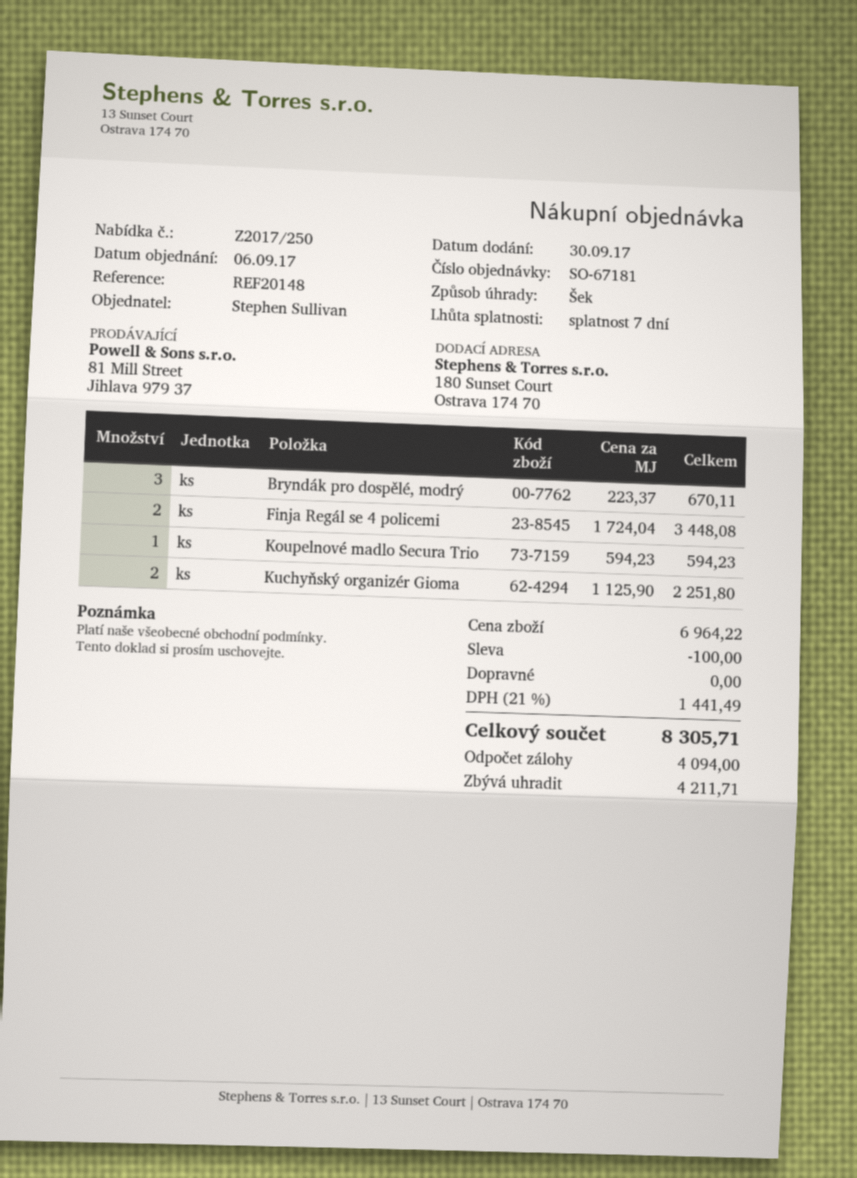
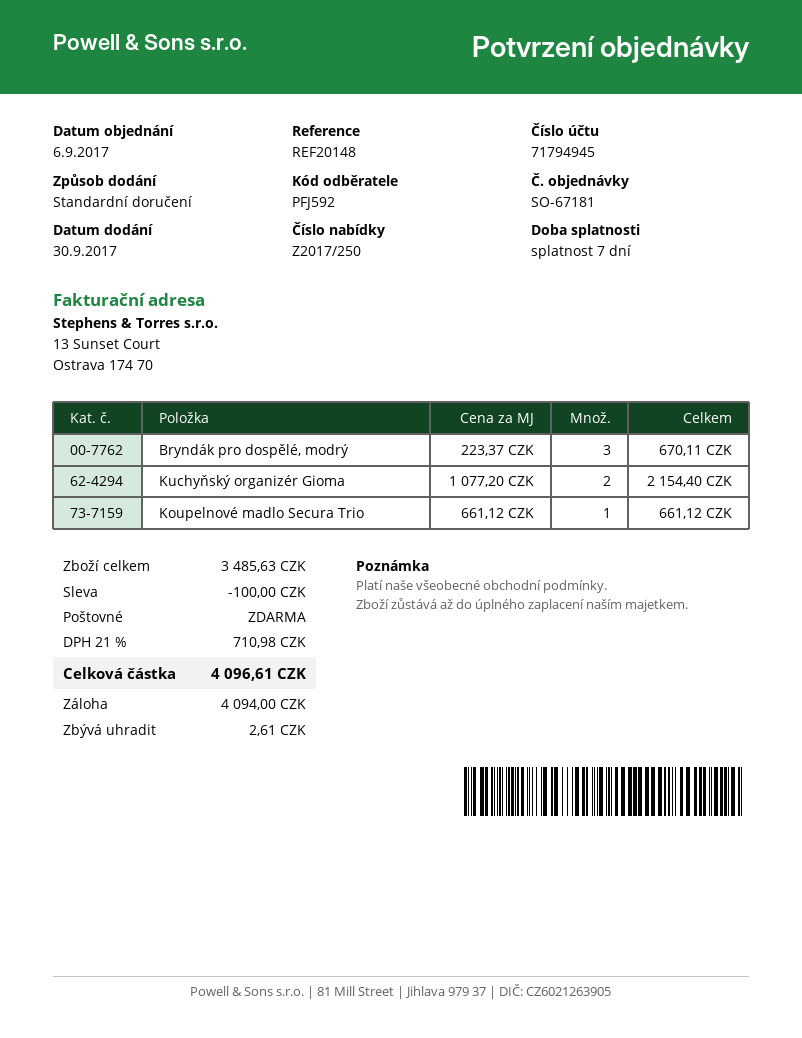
Finja Regál se 4 policemi: 2 x 1724.04 = 3448.08 -> none
Koupelnové madlo Secura Trio: 1 x 594.23 = 594.23 -> 1 x 661.12 = 661.12
Kuchyňský organizér Gioma: 2 x 1125.90 = 2251.80 -> 2 x 1077.20 = 2154.40
subtotal: 6964.22 -> 3485.63
tax: 21% = 1441.49 -> 21% = 710.98
total: 8305.71 -> 4096.61
balance: 4211.71 -> 2.61

